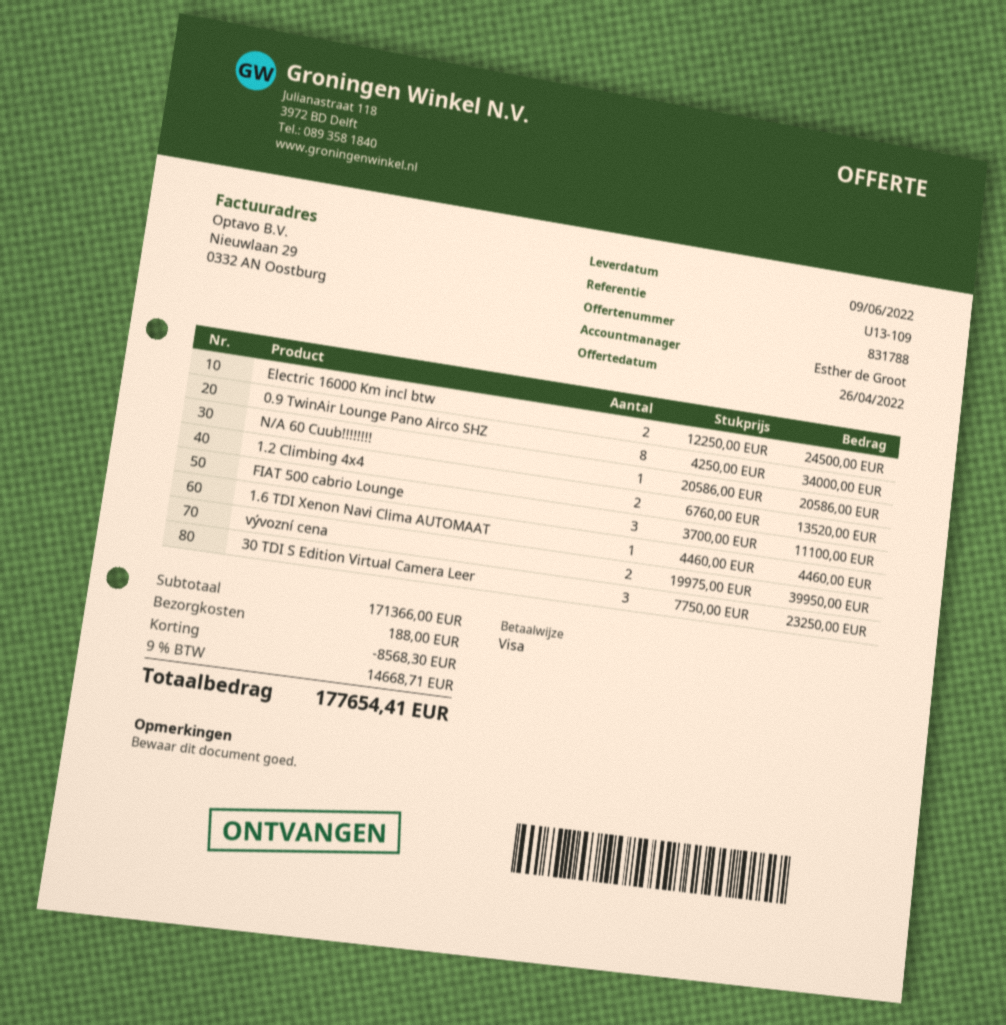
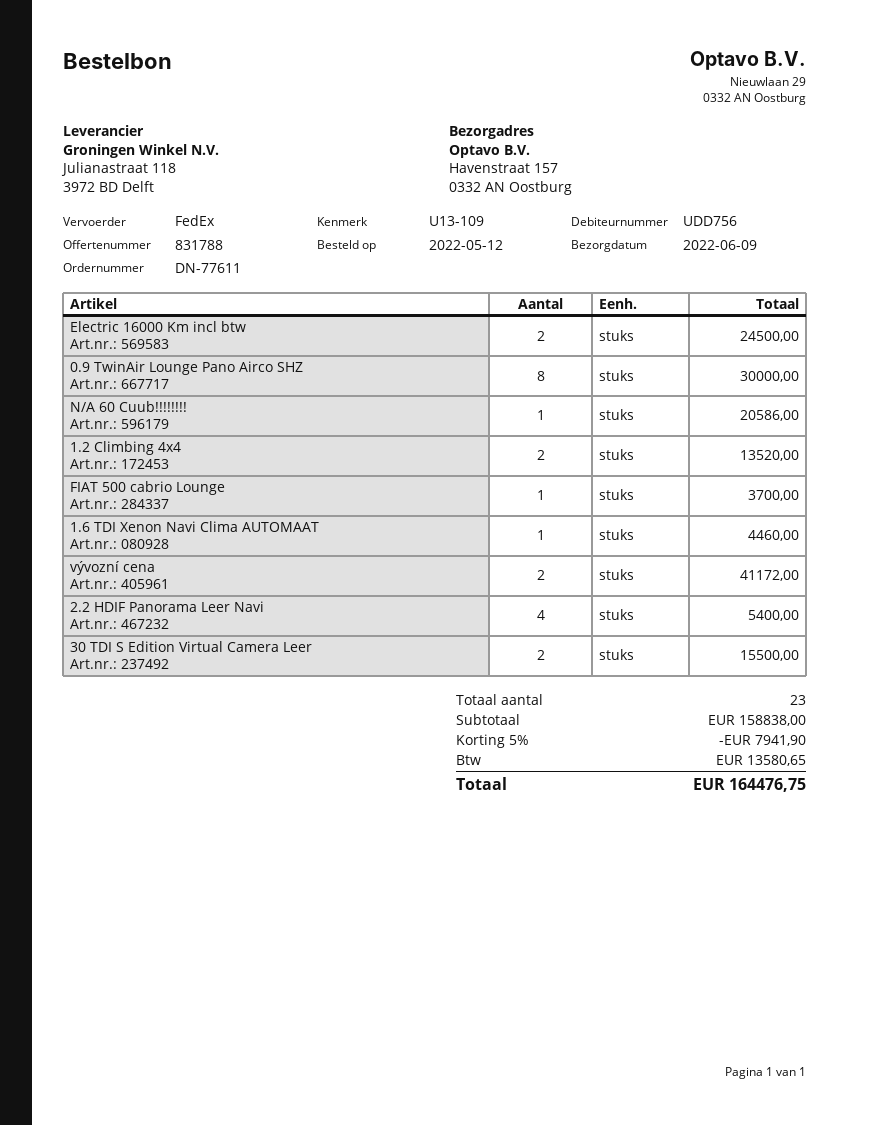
0.9 TwinAir Lounge Pano Airco SHZ: 8 for 34000.00 -> 8 for 30000.00
FIAT 500 cabrio Lounge: 3 for 11100.00 -> 1 for 3700.00
vývozní cena: 2 for 39950.00 -> 2 for 41172.00
30 TDI S Edition Virtual Camera Leer: 3 for 23250.00 -> 2 for 15500.00
2.2 HDIF Panorama Leer Navi: none -> 4 for 5400.00
subtotal: 171366.00 -> 158838.00
discount: 8568.30 -> 7941.90
shipping: 188.00 -> none
tax: 14668.71 -> 13580.65
total: 177654.41 -> 164476.75

